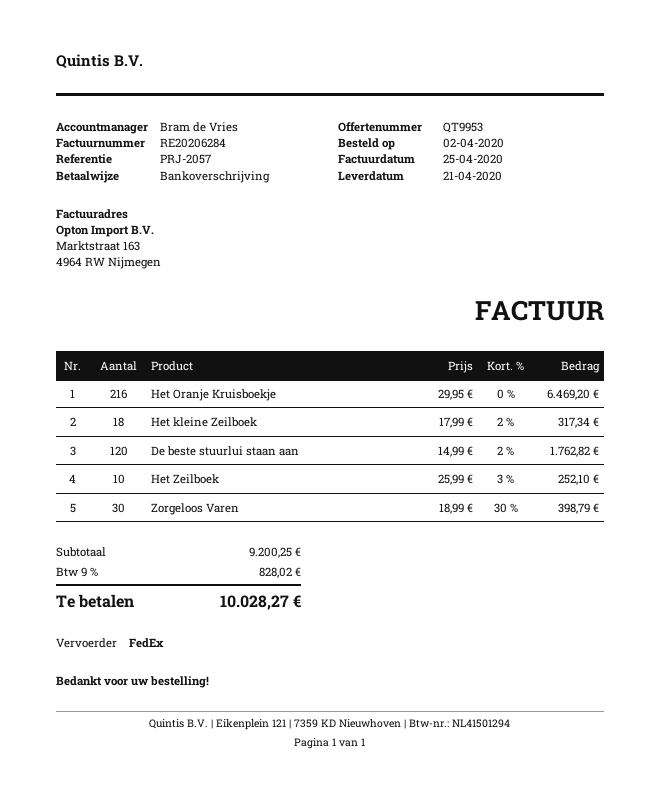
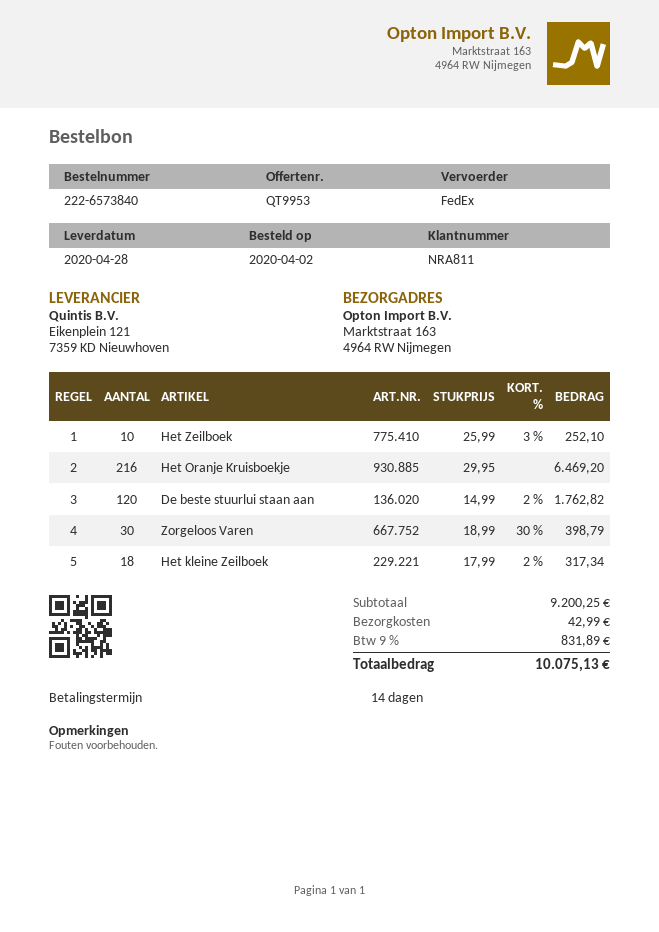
delivery date: 2020-04-21 -> 2020-04-28
shipping: none -> 42.99
tax: 9% = 828.02 -> 9% = 831.89
total: 10028.27 -> 10075.13

